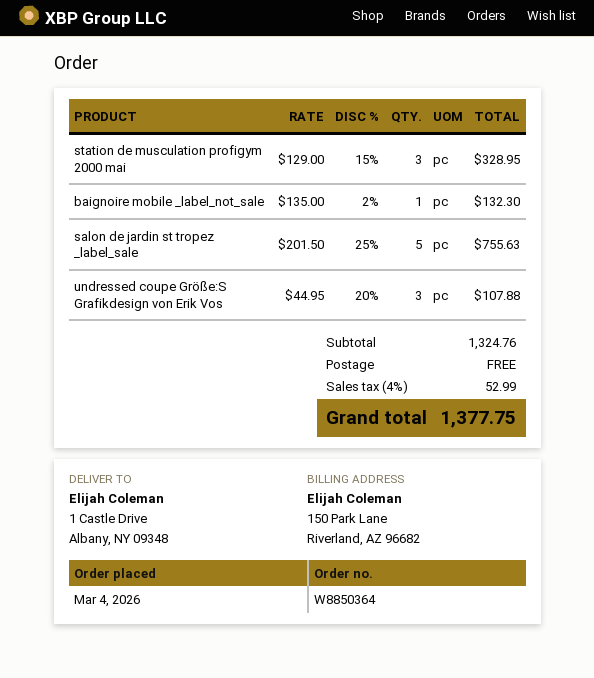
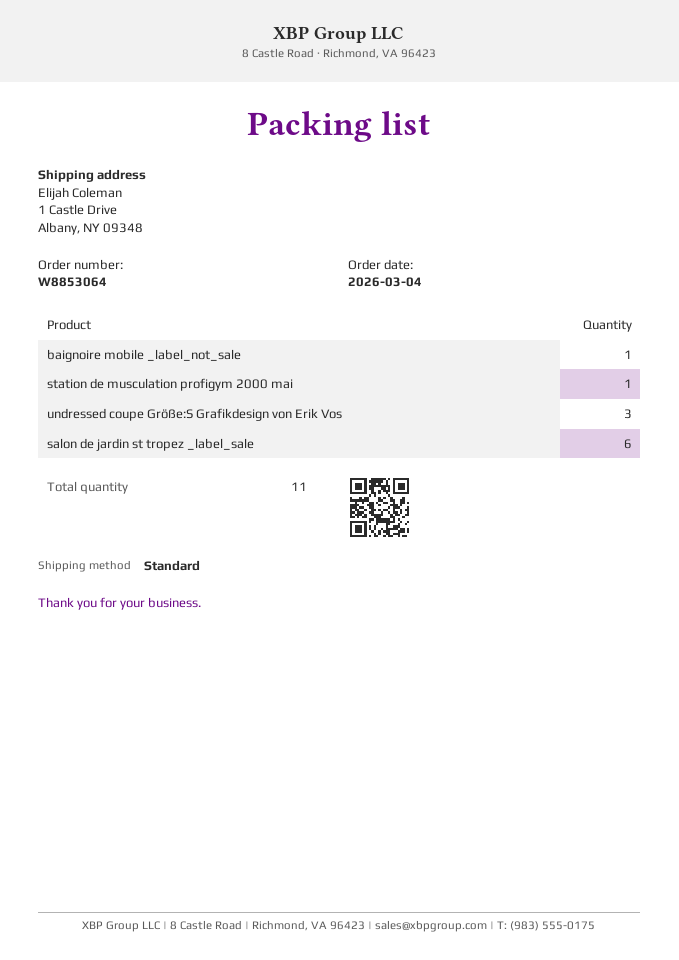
order number: W8850364 -> W8853064
station de musculation profigym 2000 mai: 3 -> 1
salon de jardin st tropez _label_sale: 5 -> 6

